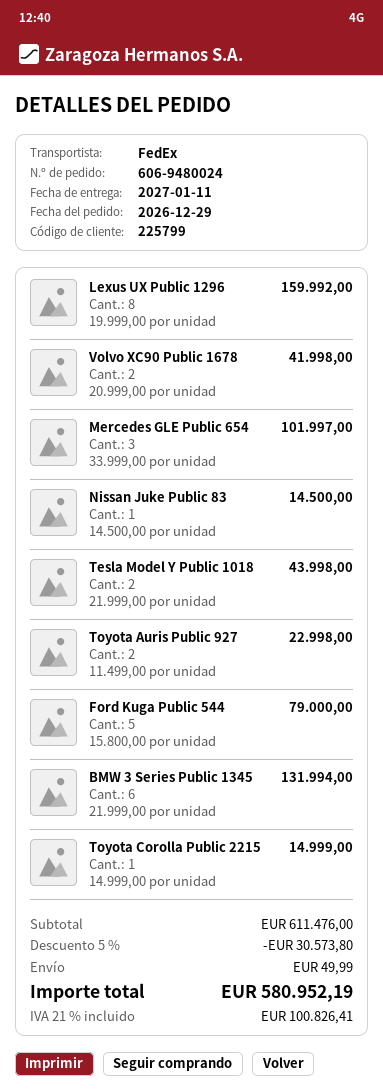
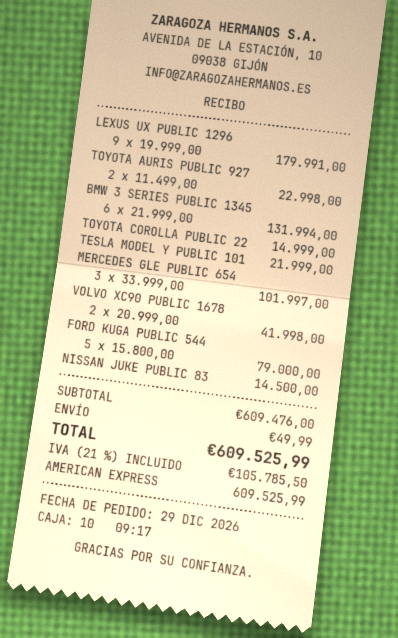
Lexus UX Public 1296: 8 x 19999.00 = 159992.00 -> 9 x 19999.00 = 179991.00
Tesla Model Y Public 1018: 2 x 21999.00 = 43998.00 -> 1 x 21999.00 = 21999.00
subtotal: 611476.00 -> 609476.00
discount: 5% = 30573.80 -> none
tax: 21% = 100826.41 -> 21% = 105785.50
total: 580952.19 -> 609525.99

